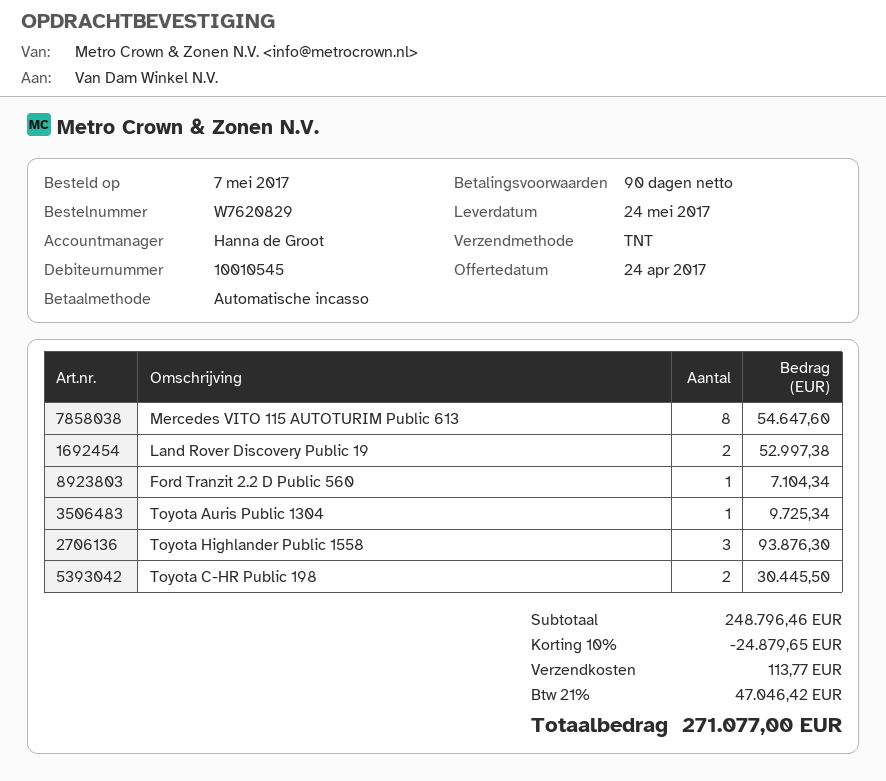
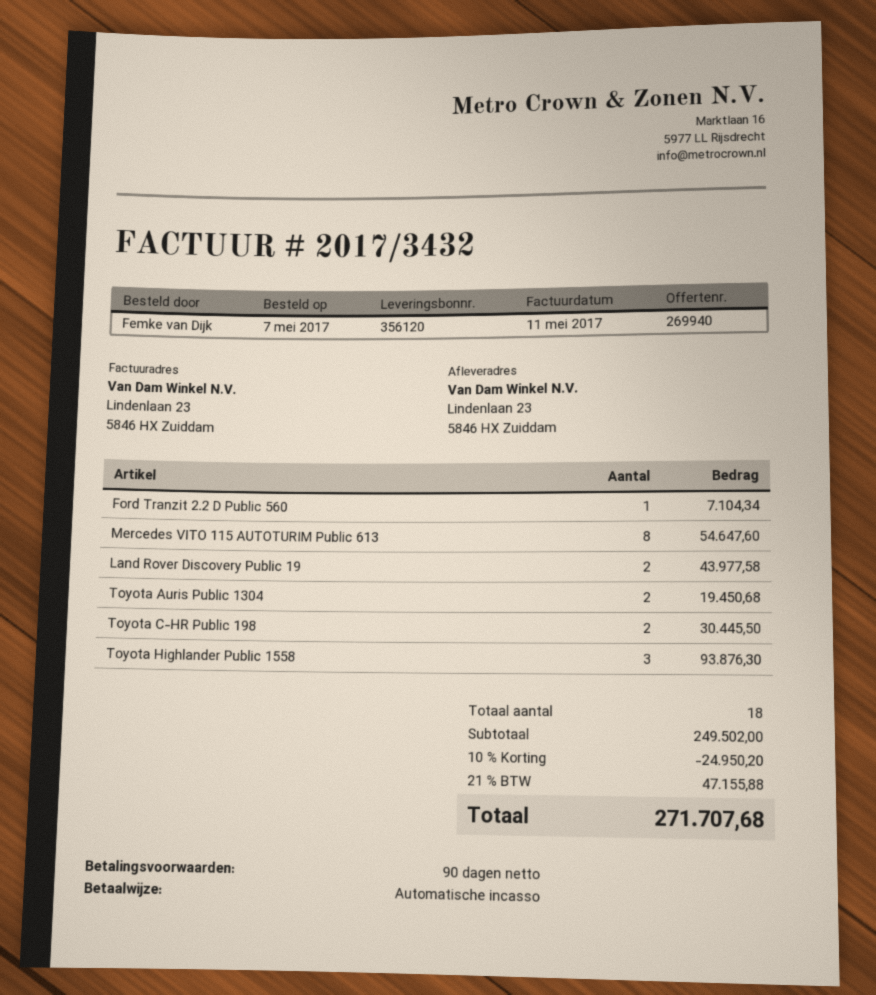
Land Rover Discovery Public 19: 2 for 52997.38 -> 2 for 43977.58
Toyota Auris Public 1304: 1 for 9725.34 -> 2 for 19450.68
subtotal: 248796.46 -> 249502.00
discount: 10% = 24879.65 -> 10% = 24950.20
shipping: 113.77 -> none
tax: 21% = 47046.42 -> 21% = 47155.88
total: 271077.00 -> 271707.68

